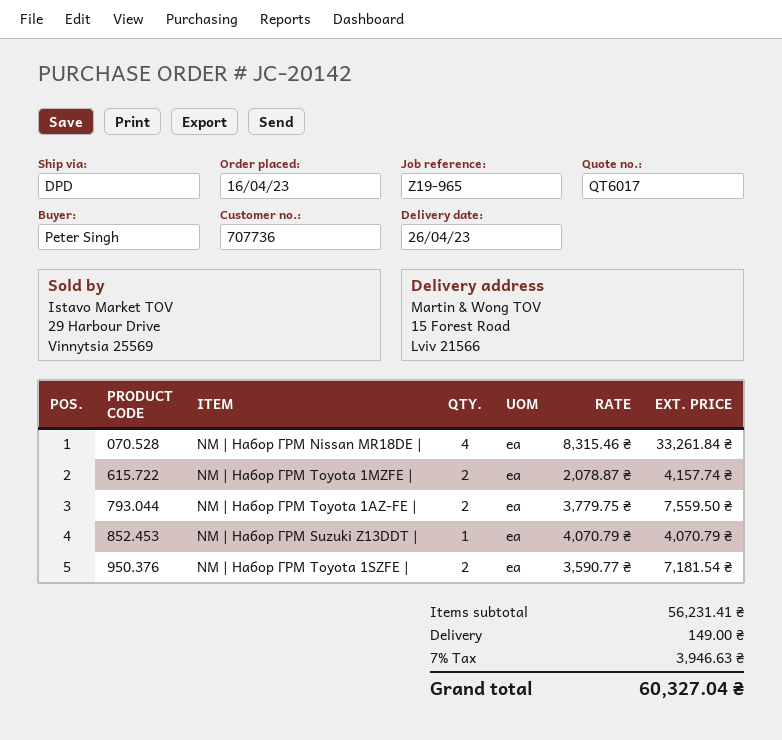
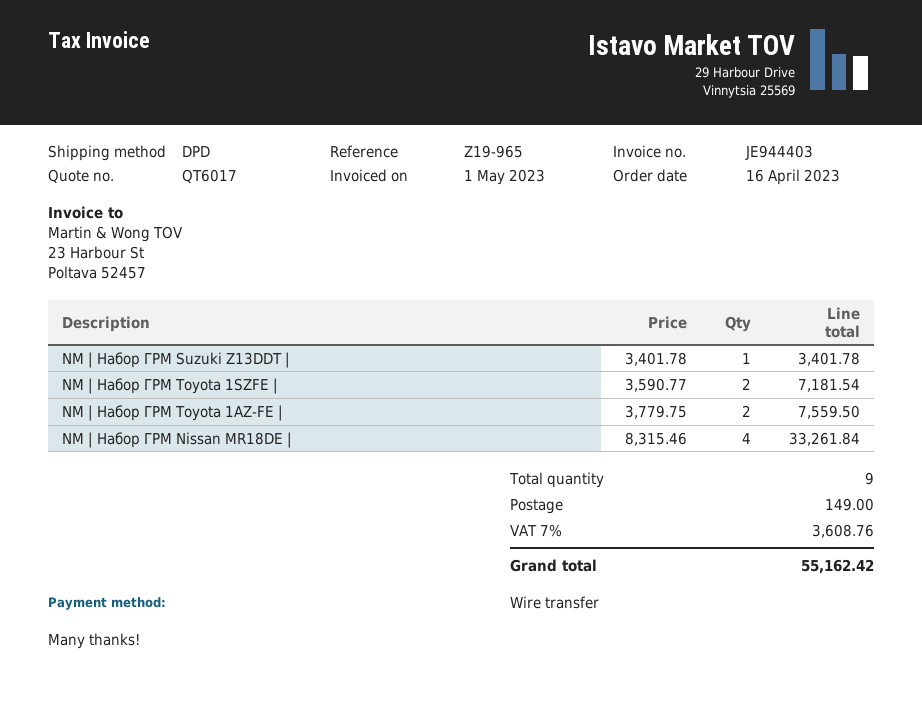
NM | Набор ГРМ Toyota 1MZFE |: 2 x 2078.87 = 4157.74 -> none
NM | Набор ГРМ Suzuki Z13DDT |: 1 x 4070.79 = 4070.79 -> 1 x 3401.78 = 3401.78
tax: 7% = 3946.63 -> 7% = 3608.76
total: 60327.04 -> 55162.42

